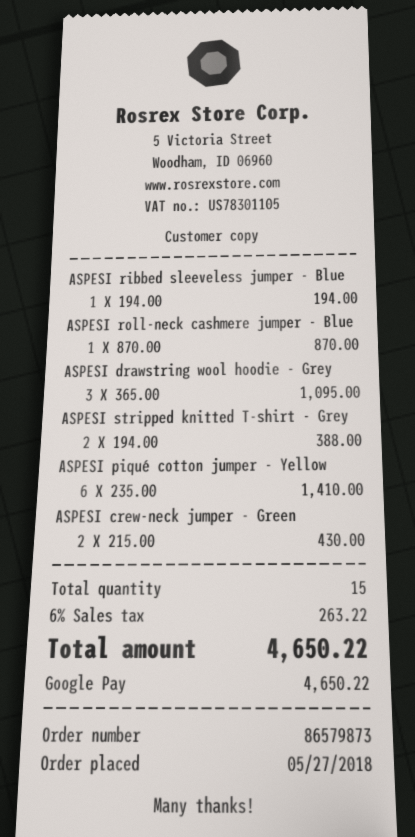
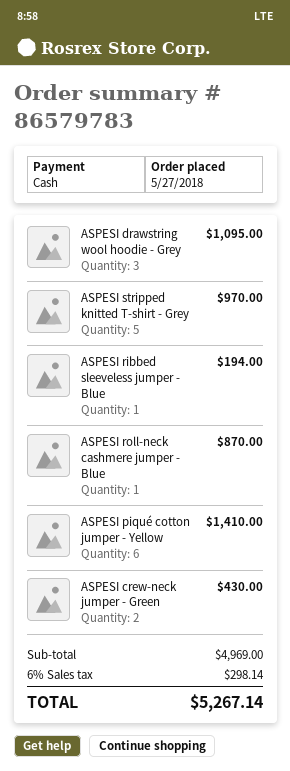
order number: 86579873 -> 86579783
payment method: Google Pay -> cash
ASPESI stripped knitted T-shirt - Grey: 2 for 388.00 -> 5 for 970.00
tax: 6% = 263.22 -> 6% = 298.14
total: 4650.22 -> 5267.14

